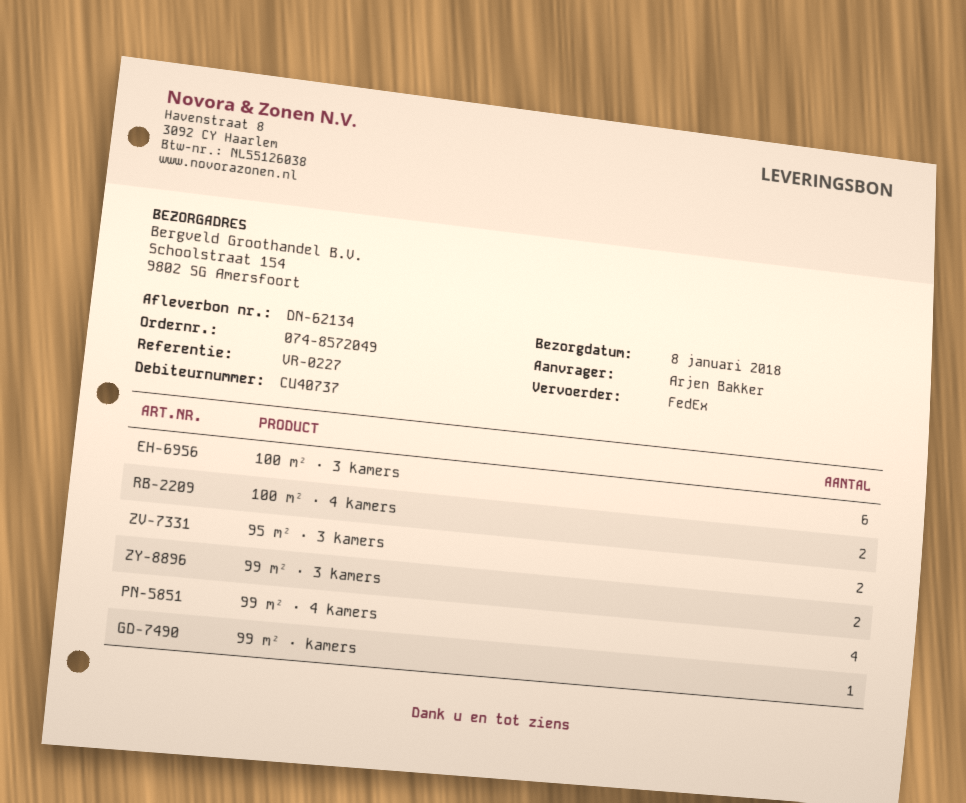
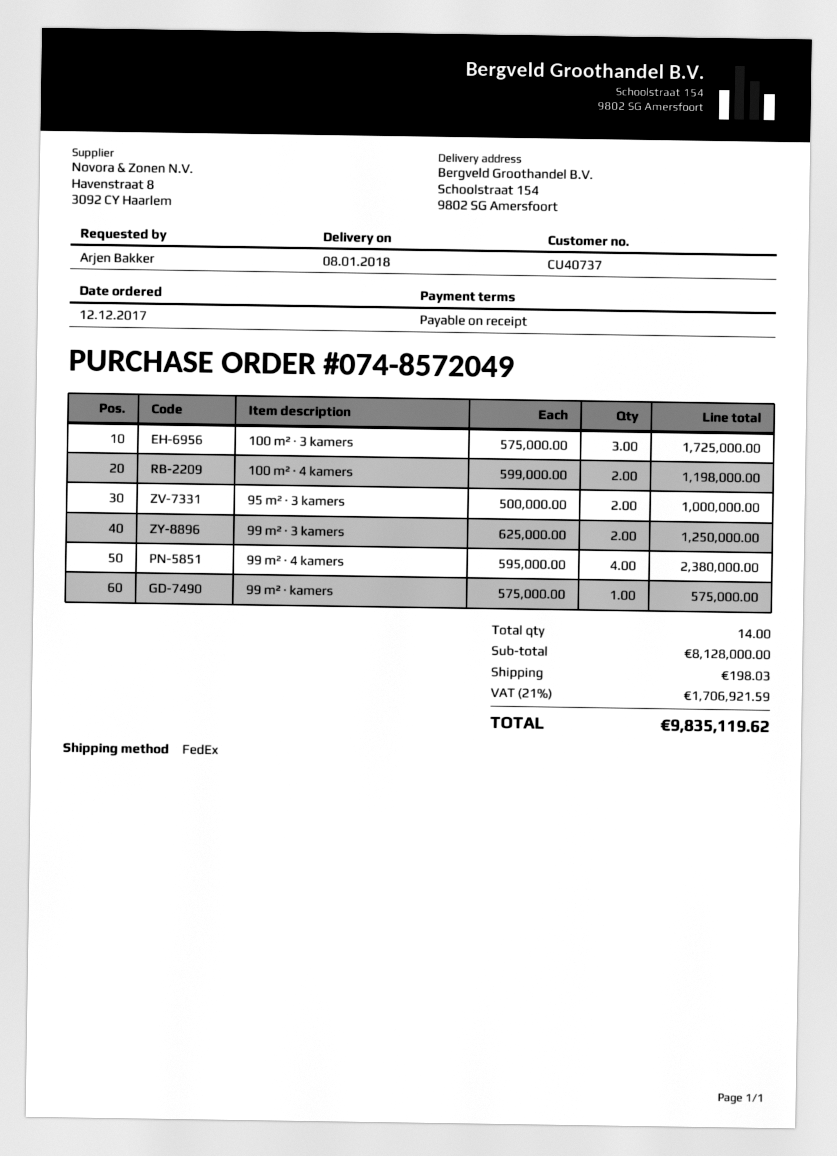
100 m² · 3 kamers: 6 -> 3

